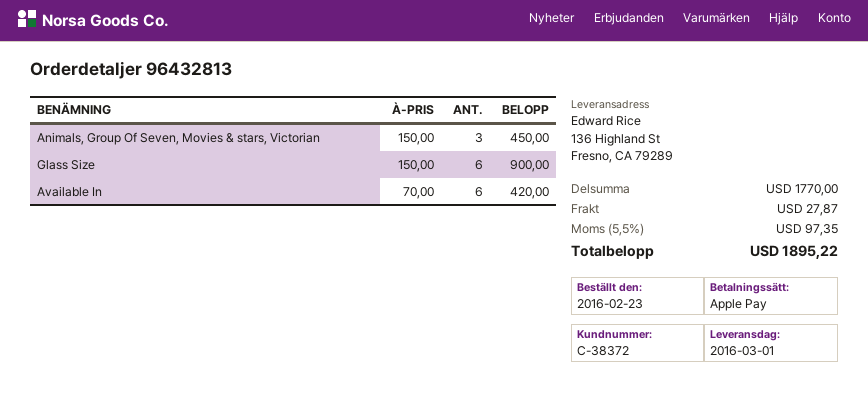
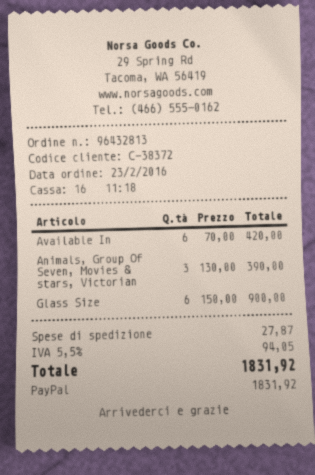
payment method: Apple Pay -> PayPal
Animals, Group Of Seven, Movies & stars, Victorian: 3 x 150.00 = 450.00 -> 3 x 130.00 = 390.00
tax: 5.5% = 97.35 -> 5.5% = 94.05
total: 1895.22 -> 1831.92

